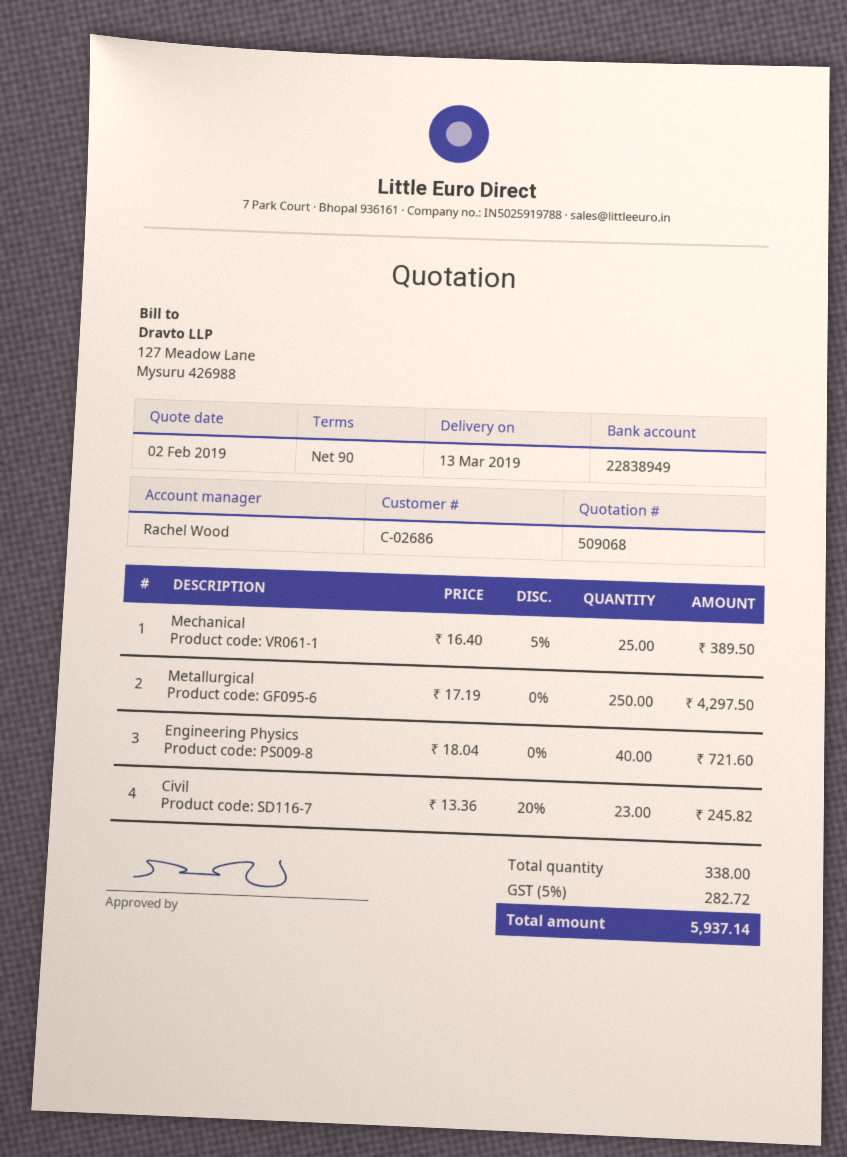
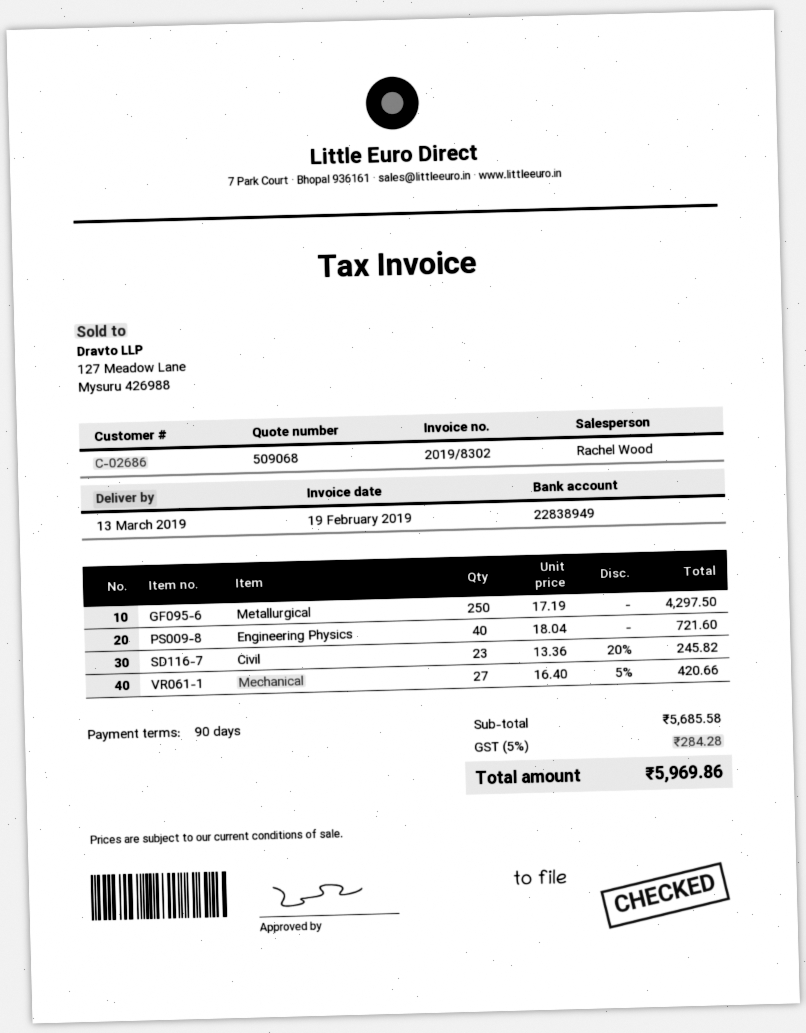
Mechanical: 25 x 16.40 - 5% = 389.50 -> 27 x 16.40 - 5% = 420.66
tax: 5% = 282.72 -> 5% = 284.28
total: 5937.14 -> 5969.86

